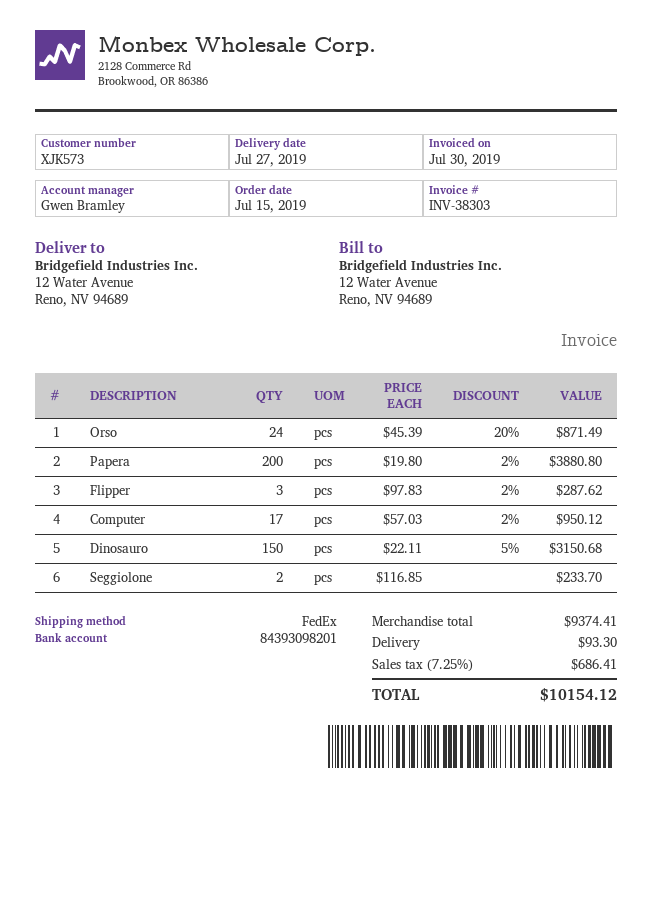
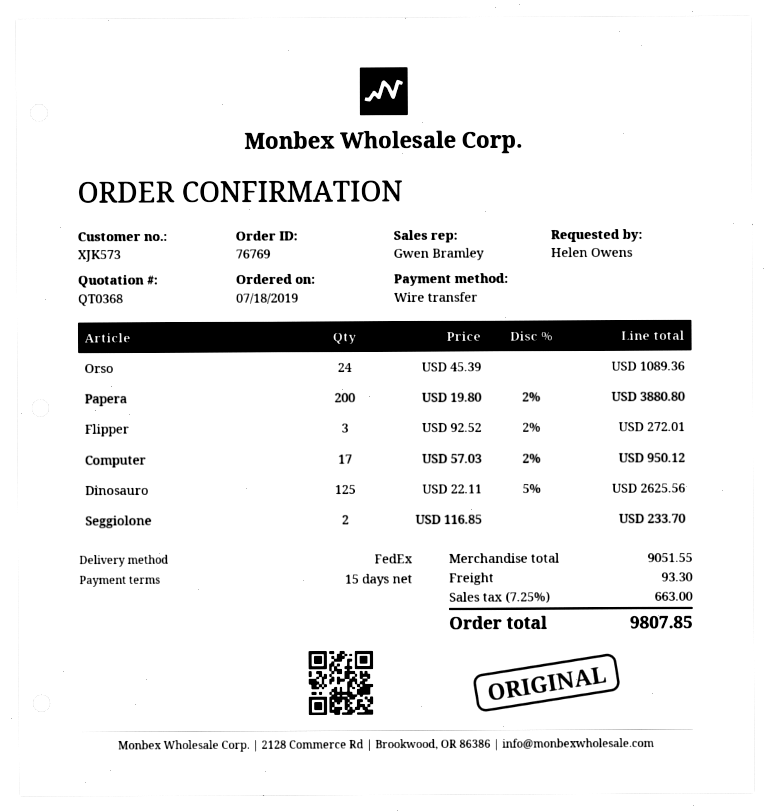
order date: 2019-07-15 -> 2019-07-18
Orso: 24 x 45.39 - 20% = 871.49 -> 24 x 45.39 = 1089.36
Flipper: 3 x 97.83 - 2% = 287.62 -> 3 x 92.52 - 2% = 272.01
Dinosauro: 150 x 22.11 - 5% = 3150.68 -> 125 x 22.11 - 5% = 2625.56
subtotal: 9374.41 -> 9051.55
tax: 7.25% = 686.41 -> 7.25% = 663.00
total: 10154.12 -> 9807.85

